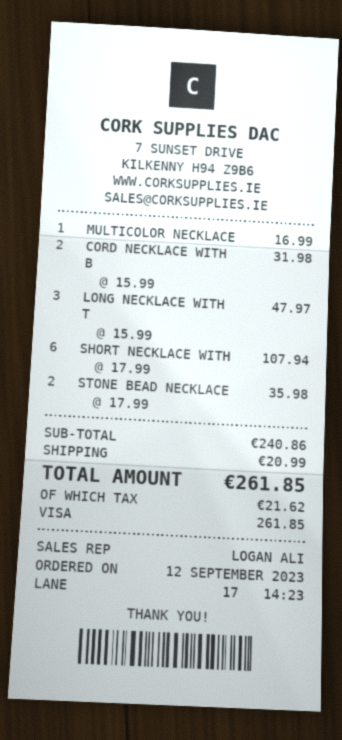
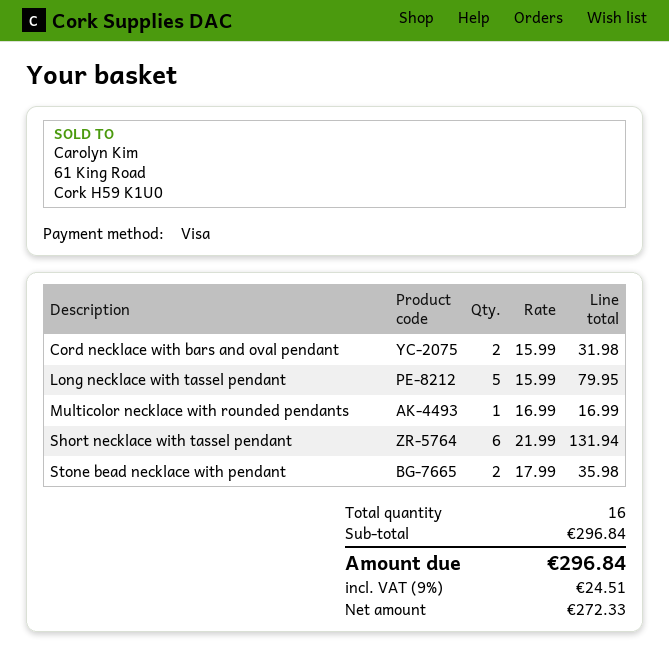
LONG NECKLACE WITH T: 3 x 15.99 = 47.97 -> 5 x 15.99 = 79.95
SHORT NECKLACE WITH: 6 x 17.99 = 107.94 -> 6 x 21.99 = 131.94
subtotal: 240.86 -> 296.84
shipping: 20.99 -> none
tax: 21.62 -> 24.51
total: 261.85 -> 296.84

